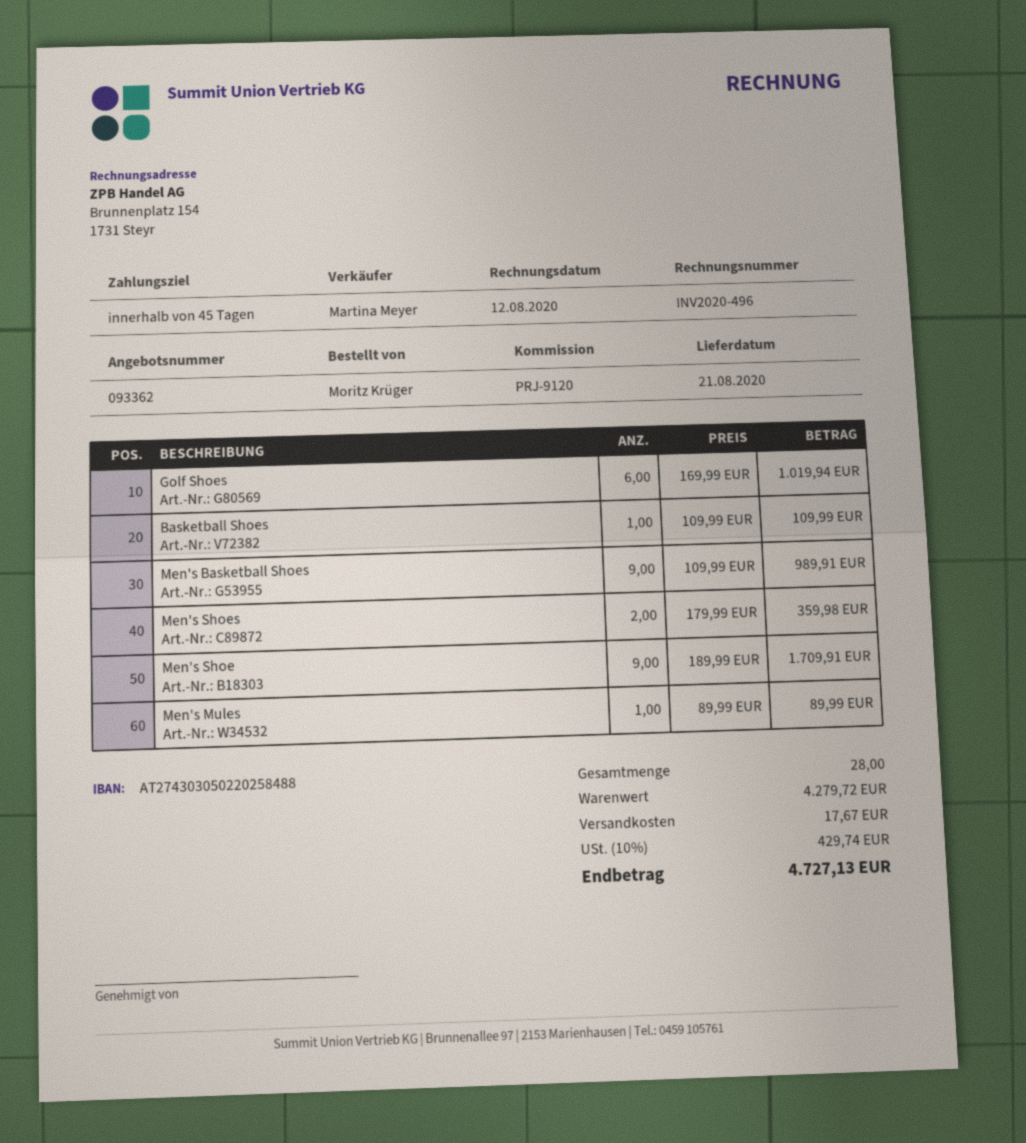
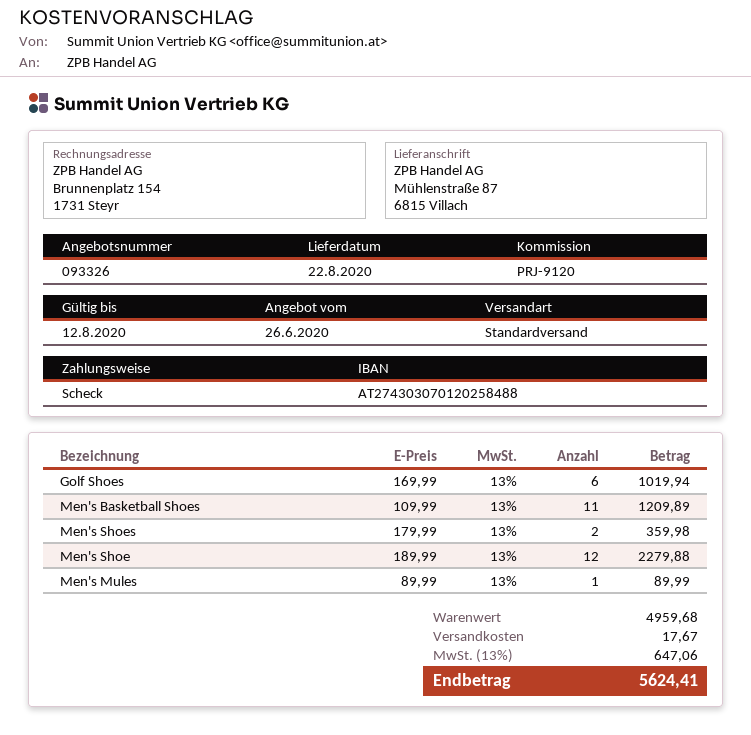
quote number: 093362 -> 093326
delivery date: 2020-08-21 -> 2020-08-22
bank account: AT274303050220258488 -> AT274303070120258488
Basketball Shoes: 1 x 109.99 = 109.99 -> none
Men's Basketball Shoes: 9 x 109.99 = 989.91 -> 11 x 109.99 = 1209.89
Men's Shoe: 9 x 189.99 = 1709.91 -> 12 x 189.99 = 2279.88
subtotal: 4279.72 -> 4959.68
tax: 10% = 429.74 -> 13% = 647.06
total: 4727.13 -> 5624.41

